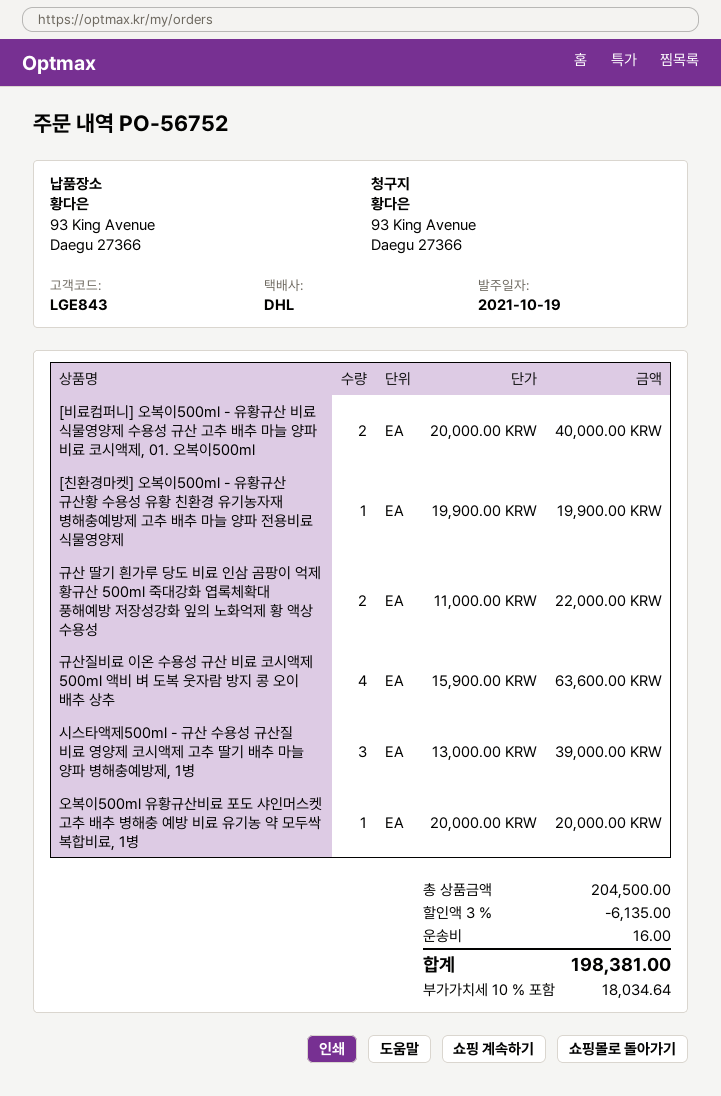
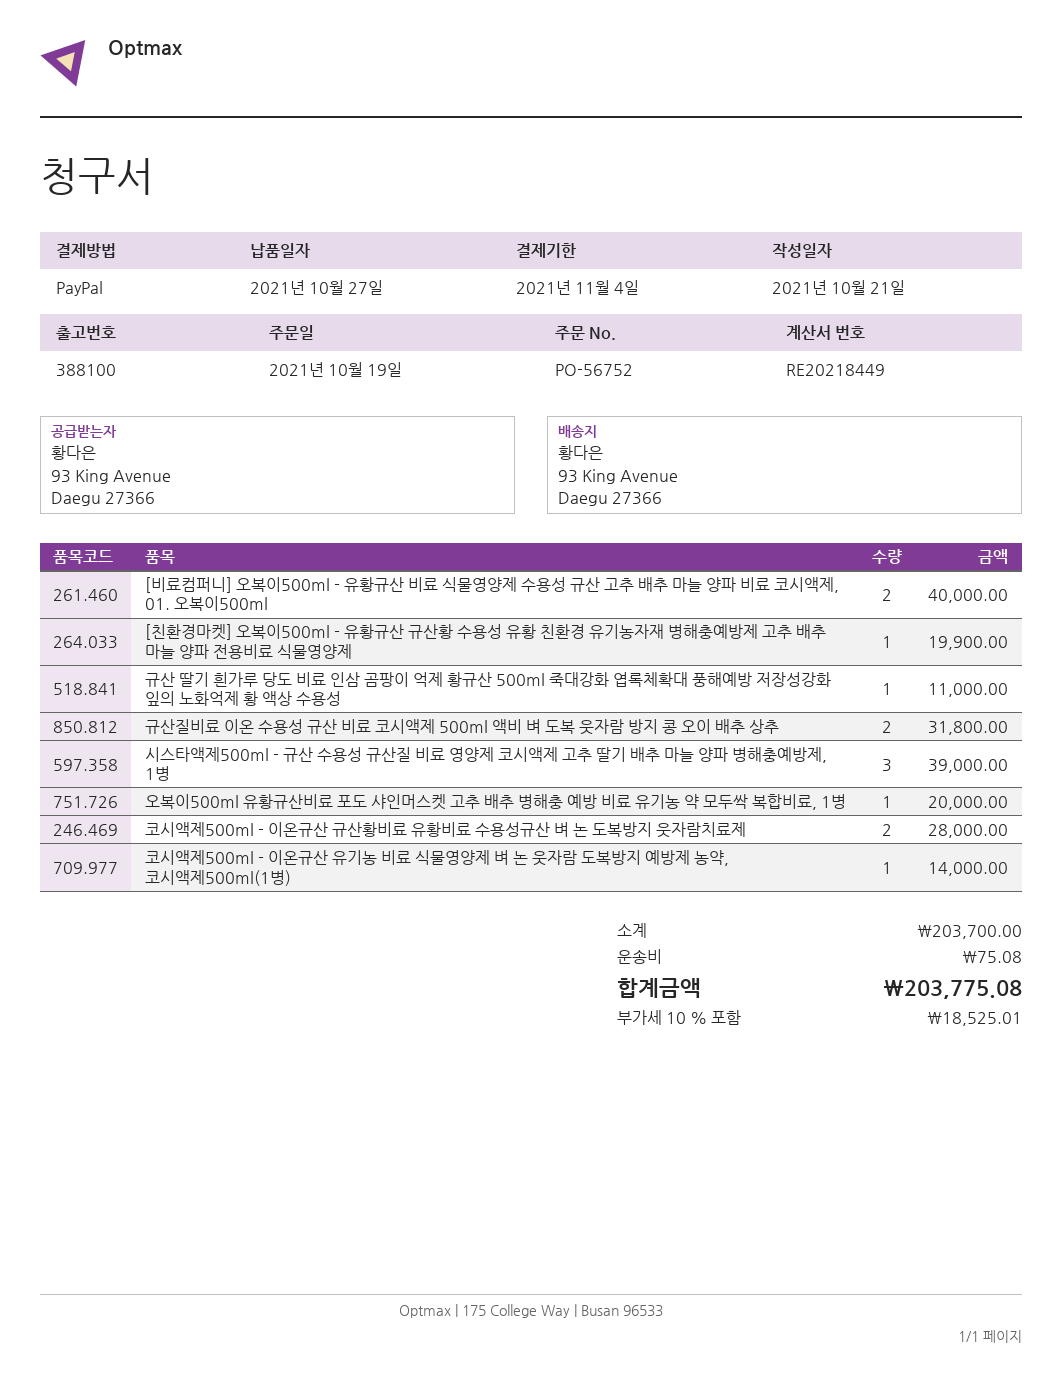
규산 딸기 흰가루 당도 비료 인삼 곰팡이 억제 황규산 500ml 죽대강화 엽록체확대 풍해예방 저장성강화 잎의 노화억제 황 액상 수용성: 2 for 22000.00 -> 1 for 11000.00
규산질비료 이온 수용성 규산 비료 코시액제 500ml 액비 벼 도복 웃자람 방지 콩 오이 배추 상추: 4 for 63600.00 -> 2 for 31800.00
코시액제500ml - 이온규산 규산황비료 유황비료 수용성규산 벼 논 도복방지 웃자람치료제: none -> 2 for 28000.00
코시액제500ml - 이온규산 유기농 비료 식물영양제 벼 논 웃자람 도복방지 예방제 농약, 코시액제500ml(1병): none -> 1 for 14000.00
subtotal: 204500.00 -> 203700.00
discount: 3% = 6135.00 -> none
shipping: 16.00 -> 75.08
tax: 10% = 18034.64 -> 10% = 18525.01
total: 198381.00 -> 203775.08

